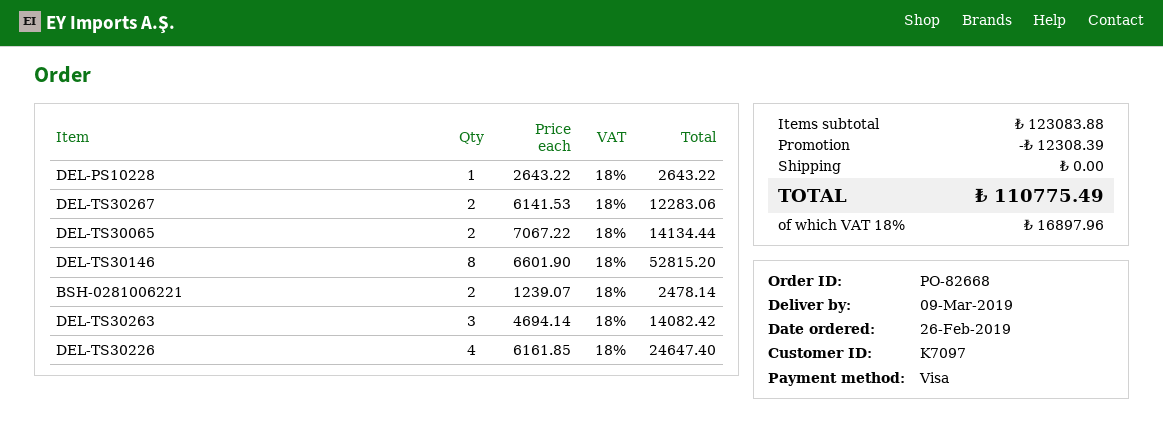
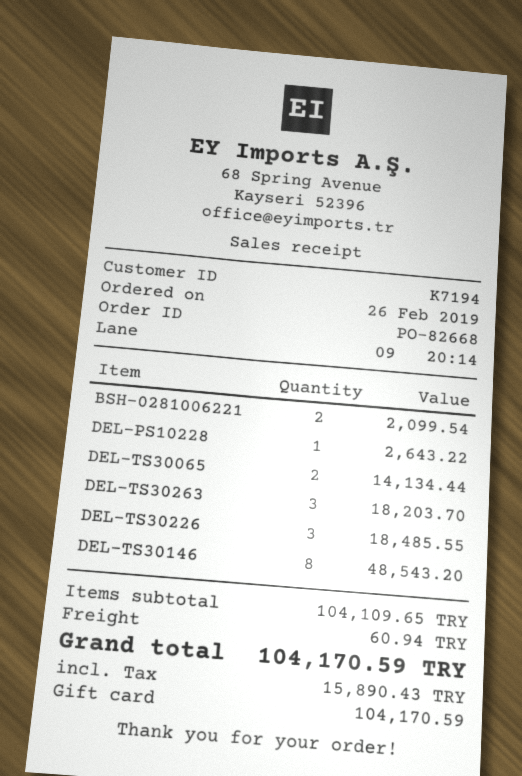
customer number: K7097 -> K7194
payment method: Visa -> gift card
DEL-TS30267: 2 for 12283.06 -> none
DEL-TS30146: 8 for 52815.20 -> 8 for 48543.20
BSH-0281006221: 2 for 2478.14 -> 2 for 2099.54
DEL-TS30263: 3 for 14082.42 -> 3 for 18203.70
DEL-TS30226: 4 for 24647.40 -> 3 for 18485.55
subtotal: 123083.88 -> 104109.65
discount: 12308.39 -> none
shipping: 0.00 -> 60.94
tax: 16897.96 -> 15890.43
total: 110775.49 -> 104170.59

